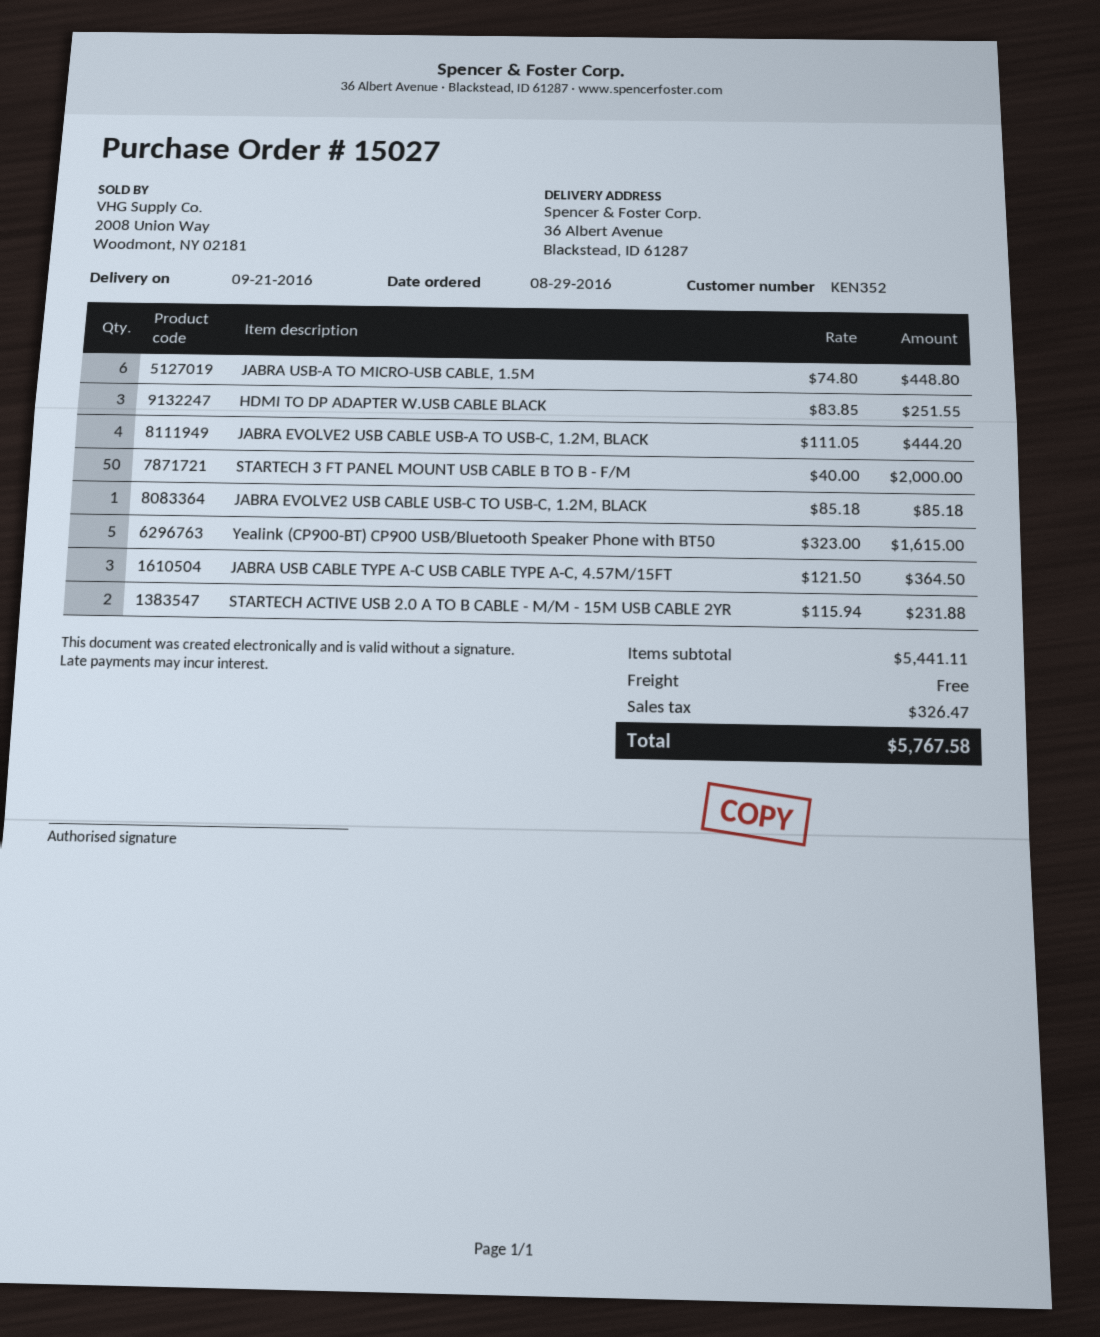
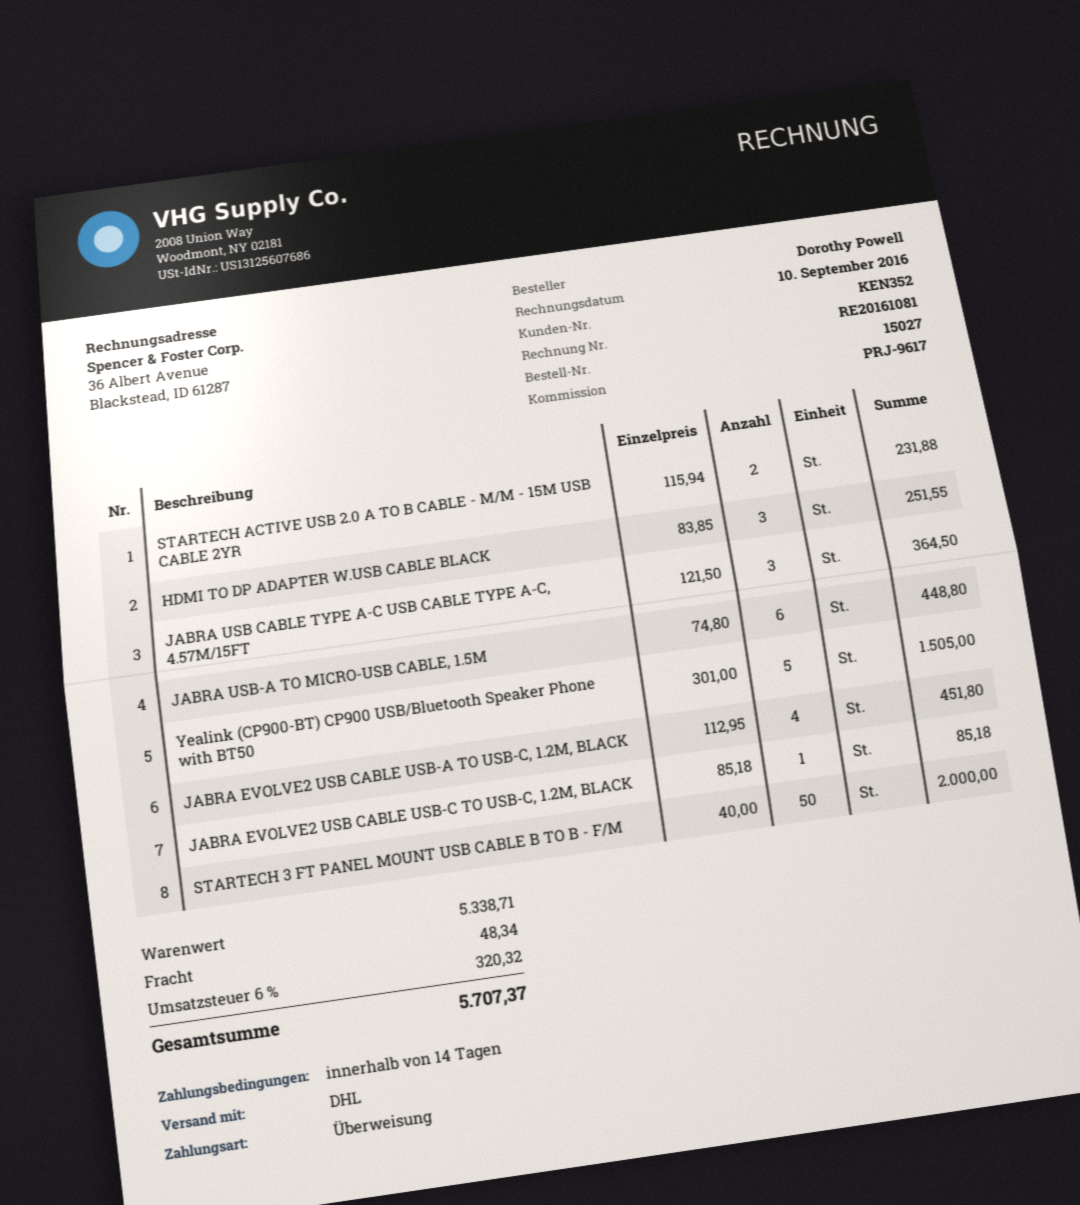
JABRA EVOLVE2 USB CABLE USB-A TO USB-C, 1.2M, BLACK: 4 x 111.05 = 444.20 -> 4 x 112.95 = 451.80
Yealink (CP900-BT) CP900 USB/Bluetooth Speaker Phone with BT50: 5 x 323.00 = 1615.00 -> 5 x 301.00 = 1505.00
subtotal: 5441.11 -> 5338.71
shipping: 0.00 -> 48.34
tax: 326.47 -> 320.32
total: 5767.58 -> 5707.37

